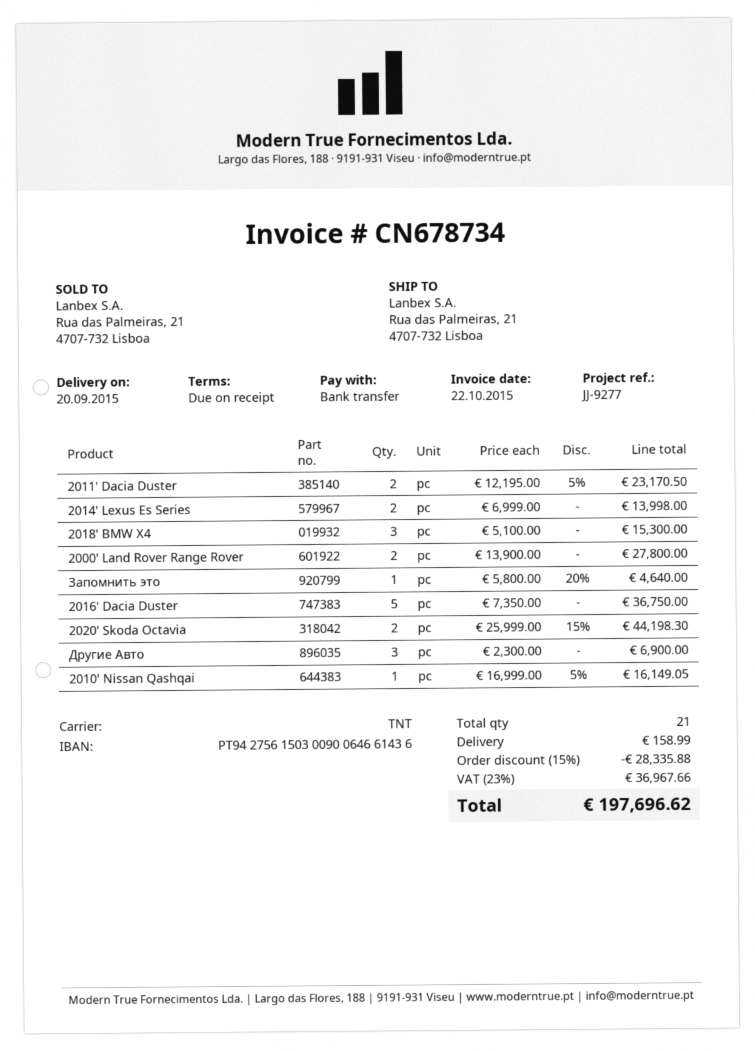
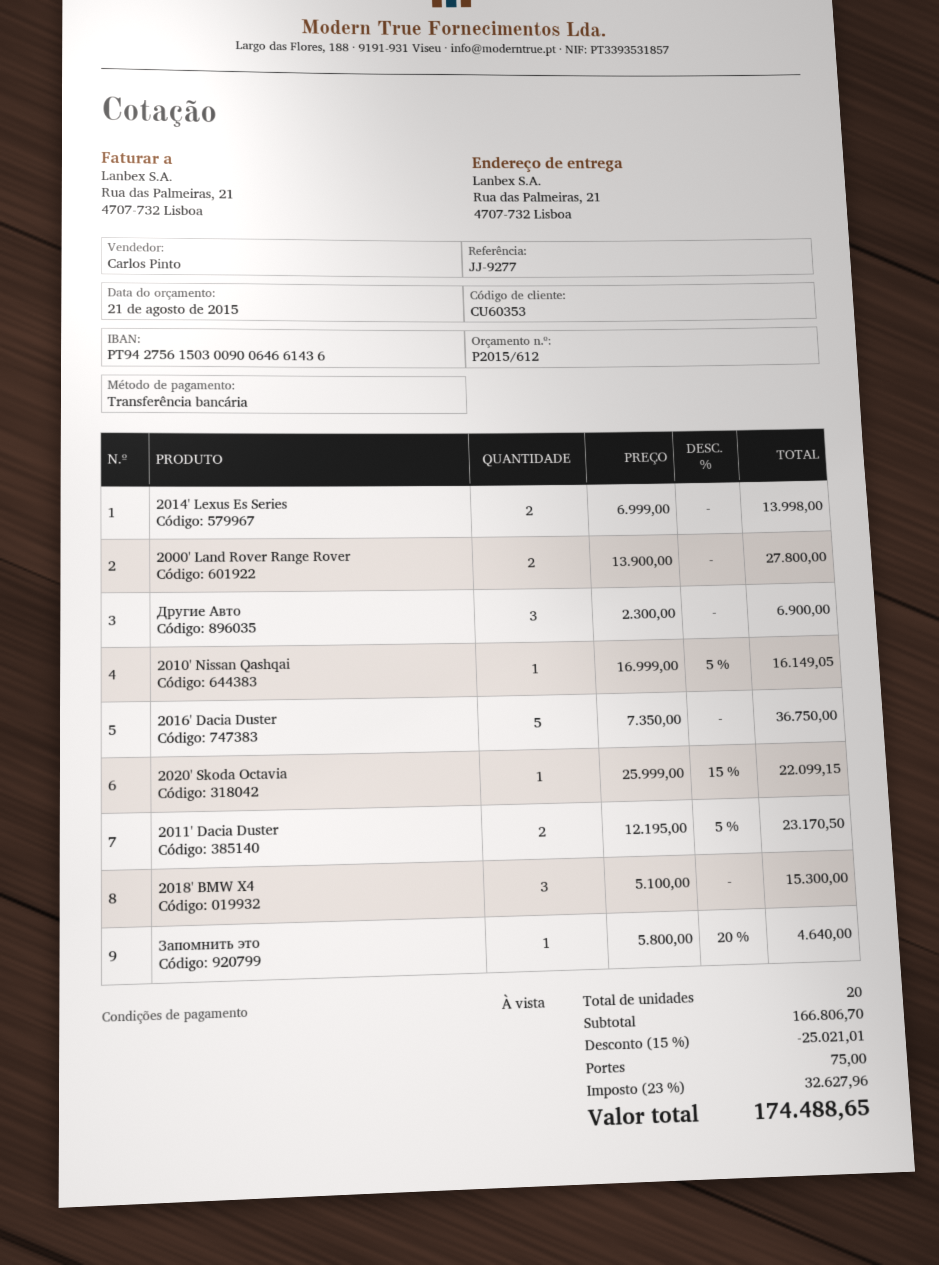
2020' Skoda Octavia: 2 x 25999.00 - 15% = 44198.30 -> 1 x 25999.00 - 15% = 22099.15
total quantity: 21 -> 20
discount: 15% = 28335.88 -> 15% = 25021.01
shipping: 158.99 -> 75.00
tax: 23% = 36967.66 -> 23% = 32627.96
total: 197696.62 -> 174488.65

